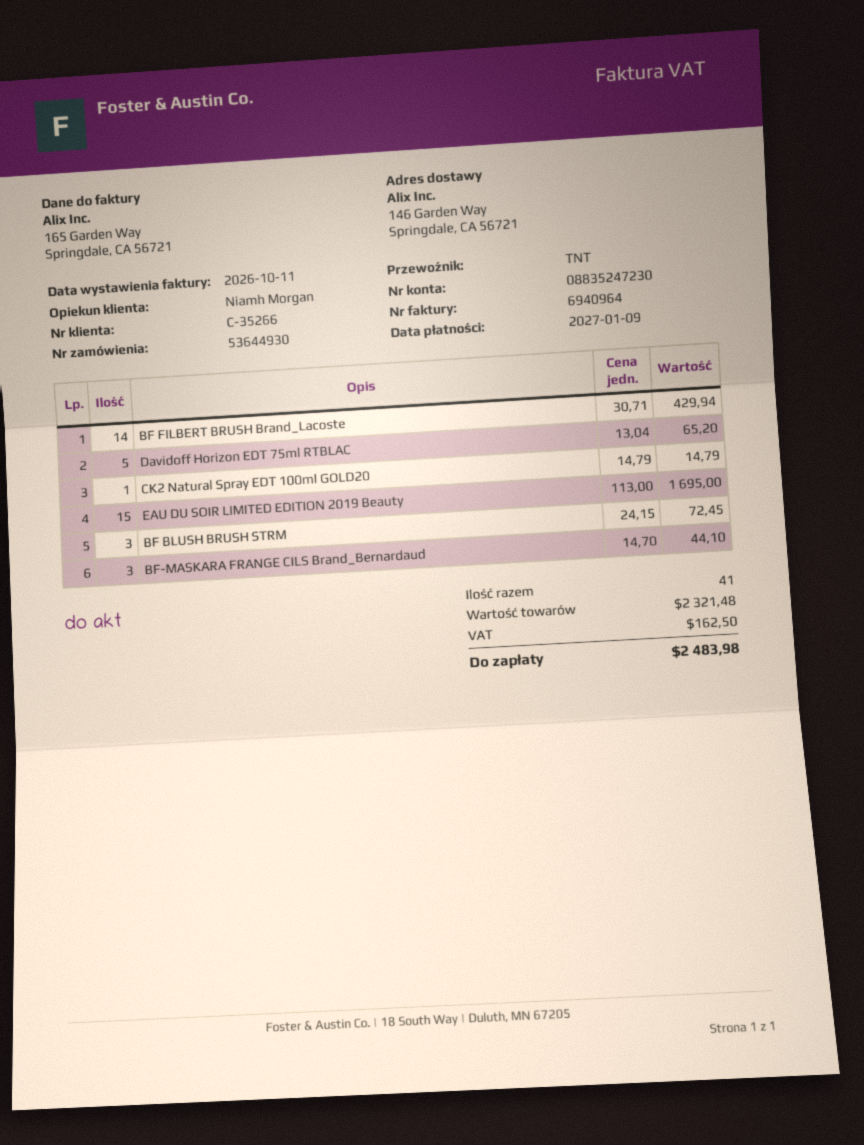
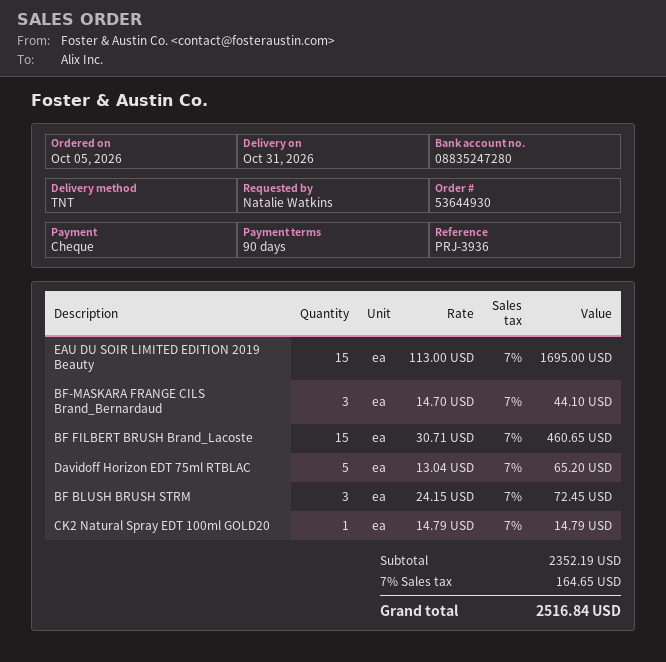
bank account: 08835247230 -> 08835247280
BF FILBERT BRUSH Brand_Lacoste: 14 x 30.71 = 429.94 -> 15 x 30.71 = 460.65
subtotal: 2321.48 -> 2352.19
tax: 162.50 -> 164.65
total: 2483.98 -> 2516.84

